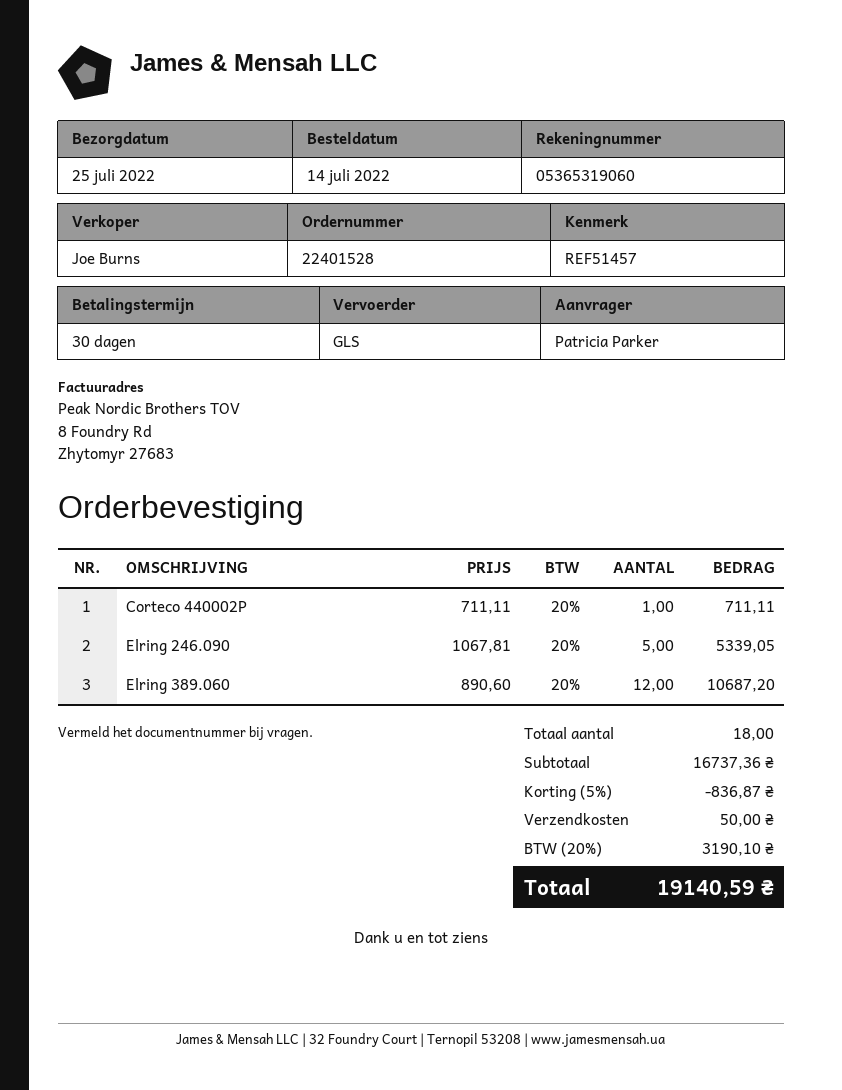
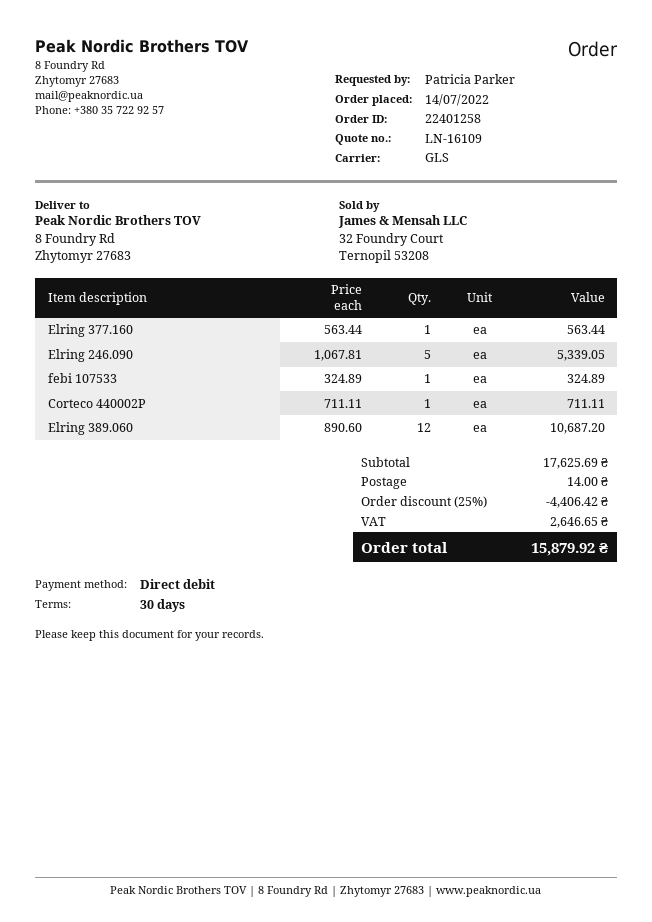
order number: 22401528 -> 22401258
Elring 377.160: none -> 1 x 563.44 = 563.44
febi 107533: none -> 1 x 324.89 = 324.89
subtotal: 16737.36 -> 17625.69
discount: 5% = 836.87 -> 25% = 4406.42
shipping: 50.00 -> 14.00
tax: 3190.10 -> 2646.65
total: 19140.59 -> 15879.92

